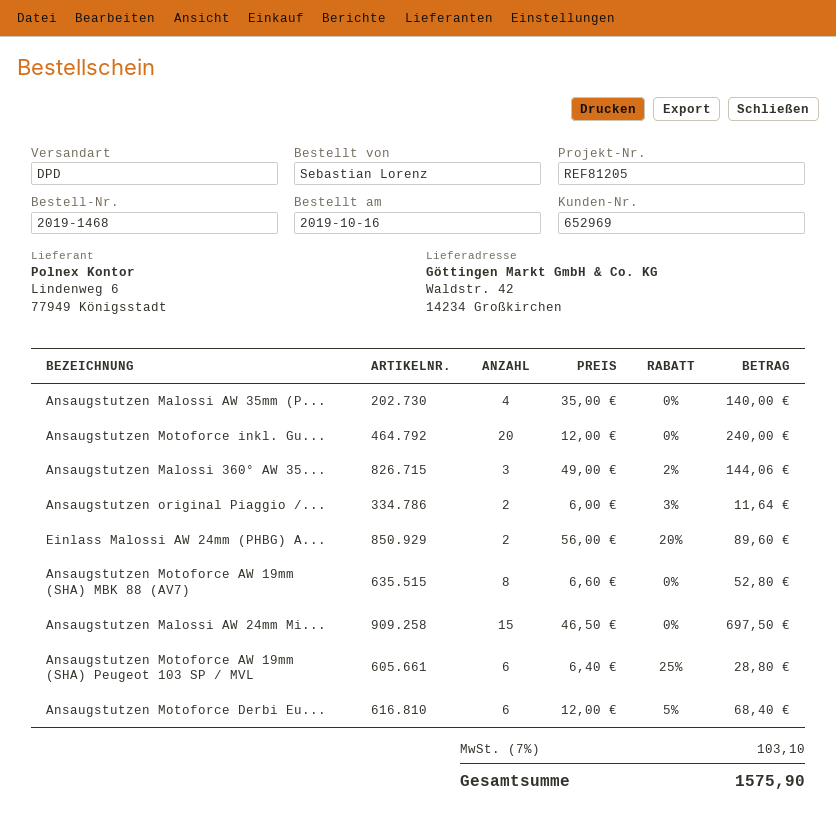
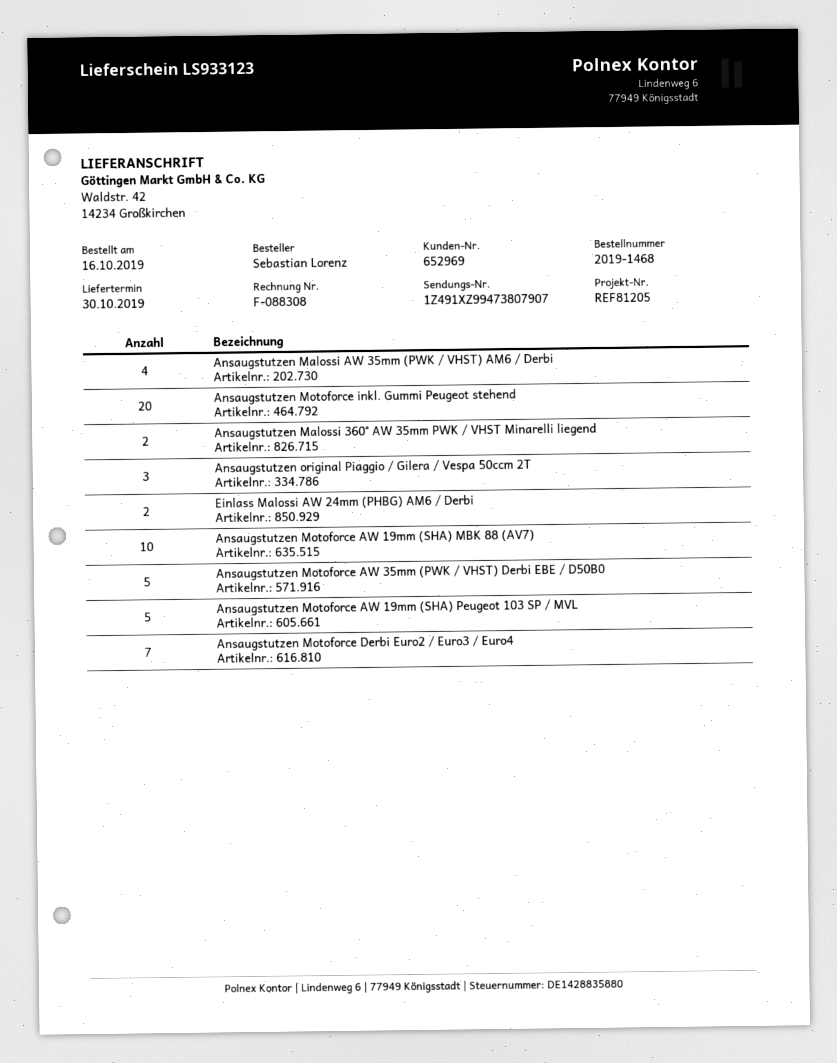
Ansaugstutzen Malossi 360° AW 35...: 3 -> 2
Ansaugstutzen original Piaggio /...: 2 -> 3
Ansaugstutzen Motoforce AW 19mm (SHA) MBK 88 (AV7): 8 -> 10
Ansaugstutzen Malossi AW 24mm Mi...: 15 -> none
Ansaugstutzen Motoforce AW 19mm (SHA) Peugeot 103 SP / MVL: 6 -> 5
Ansaugstutzen Motoforce Derbi Eu...: 6 -> 7
Ansaugstutzen Motoforce AW 35mm (PWK / VHST) Derbi EBE / D50B0: none -> 5

